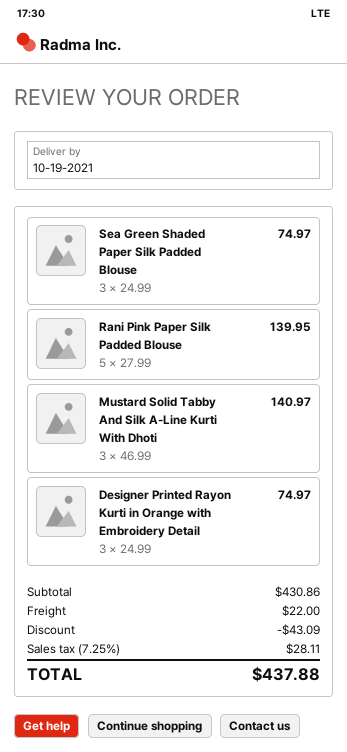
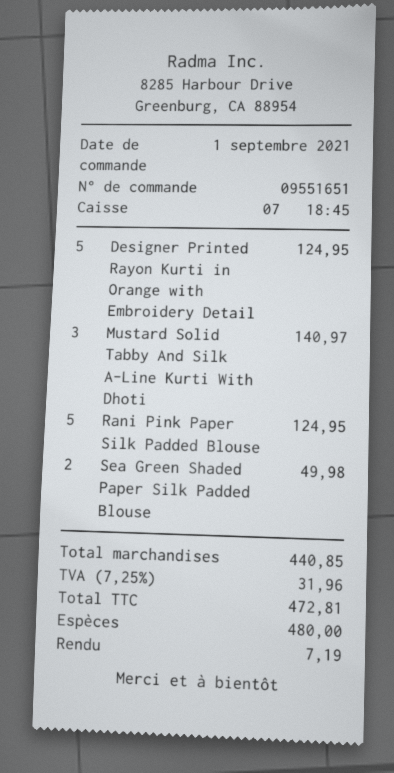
Sea Green Shaded Paper Silk Padded Blouse: 3 for 74.97 -> 2 for 49.98
Rani Pink Paper Silk Padded Blouse: 5 for 139.95 -> 5 for 124.95
Designer Printed Rayon Kurti in Orange with Embroidery Detail: 3 for 74.97 -> 5 for 124.95
subtotal: 430.86 -> 440.85
discount: 43.09 -> none
shipping: 22.00 -> none
tax: 7.25% = 28.11 -> 7.25% = 31.96
total: 437.88 -> 472.81

